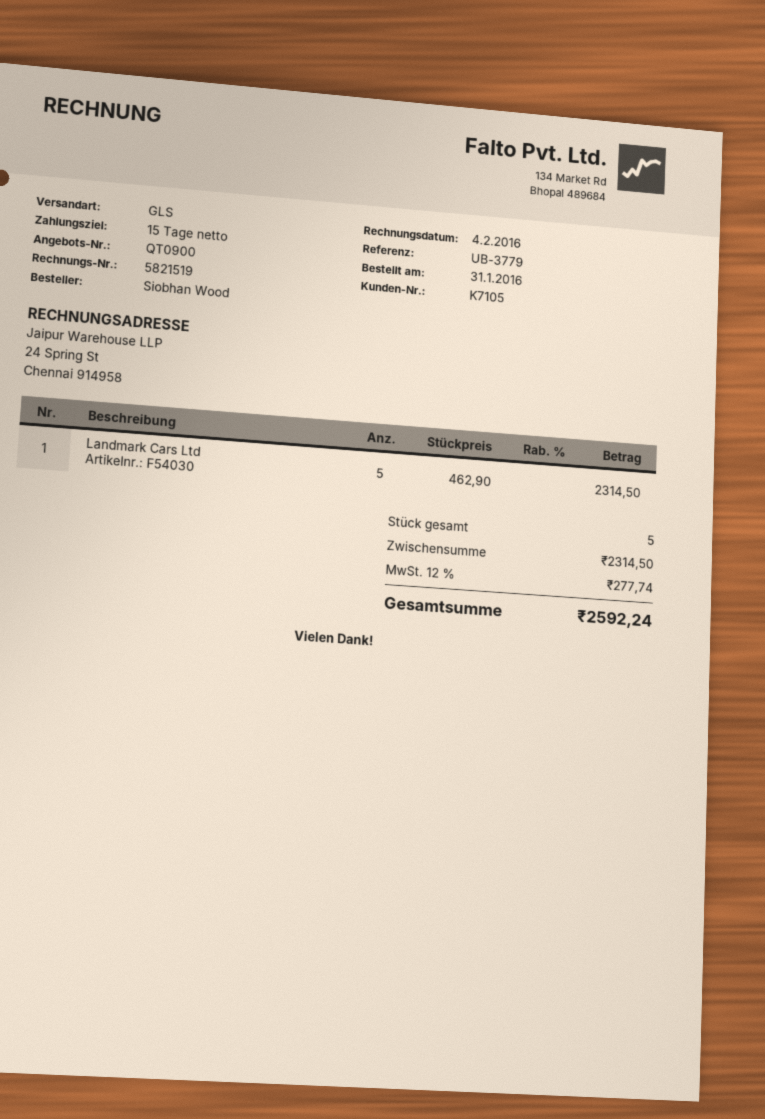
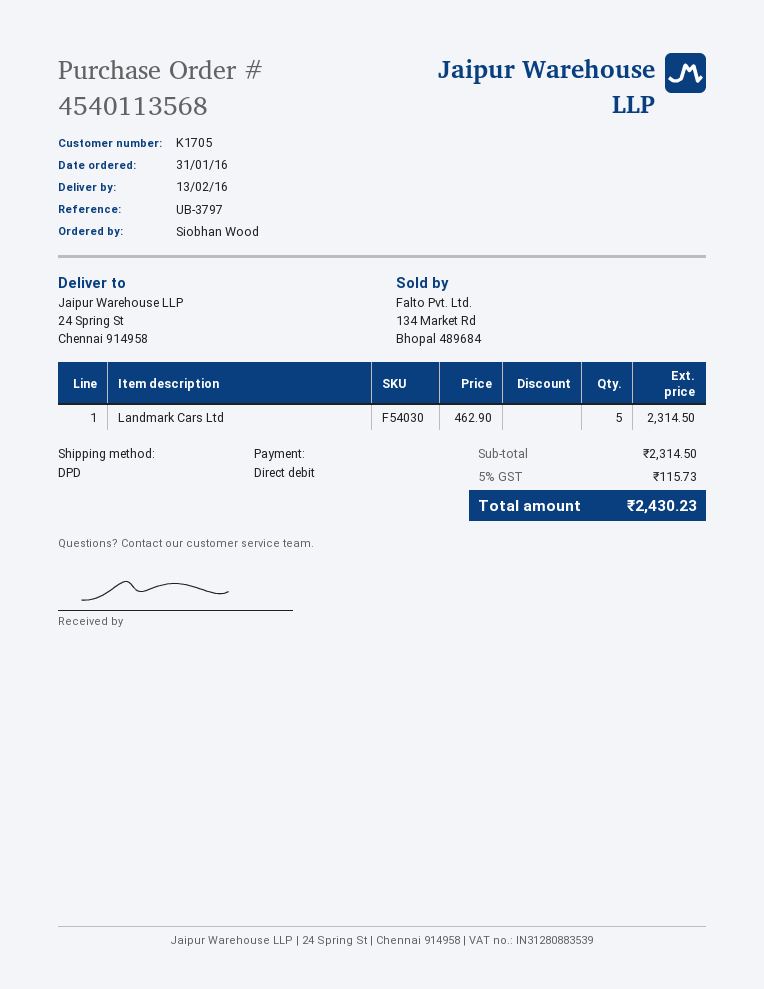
customer number: K7105 -> K1705
reference: UB-3779 -> UB-3797
shipping method: GLS -> DPD
tax: 12% = 277.74 -> 5% = 115.73
total: 2592.24 -> 2430.23

